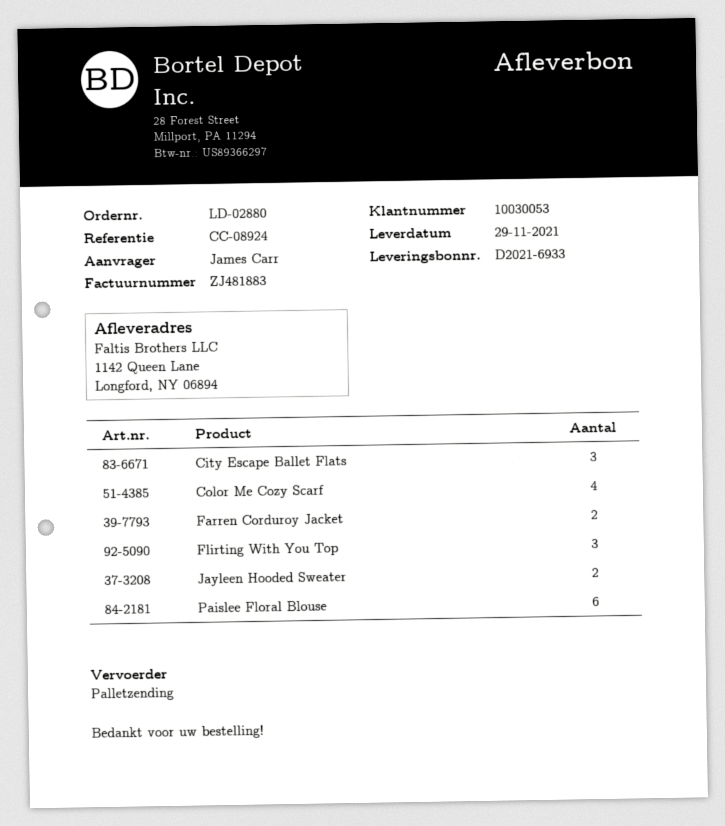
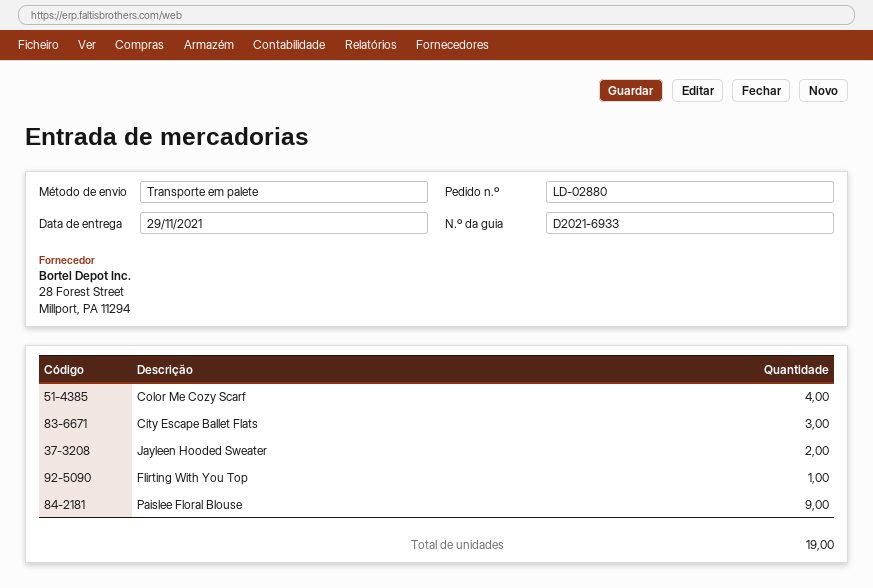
Farren Corduroy Jacket: 2 -> none
Flirting With You Top: 3 -> 1
Paislee Floral Blouse: 6 -> 9

